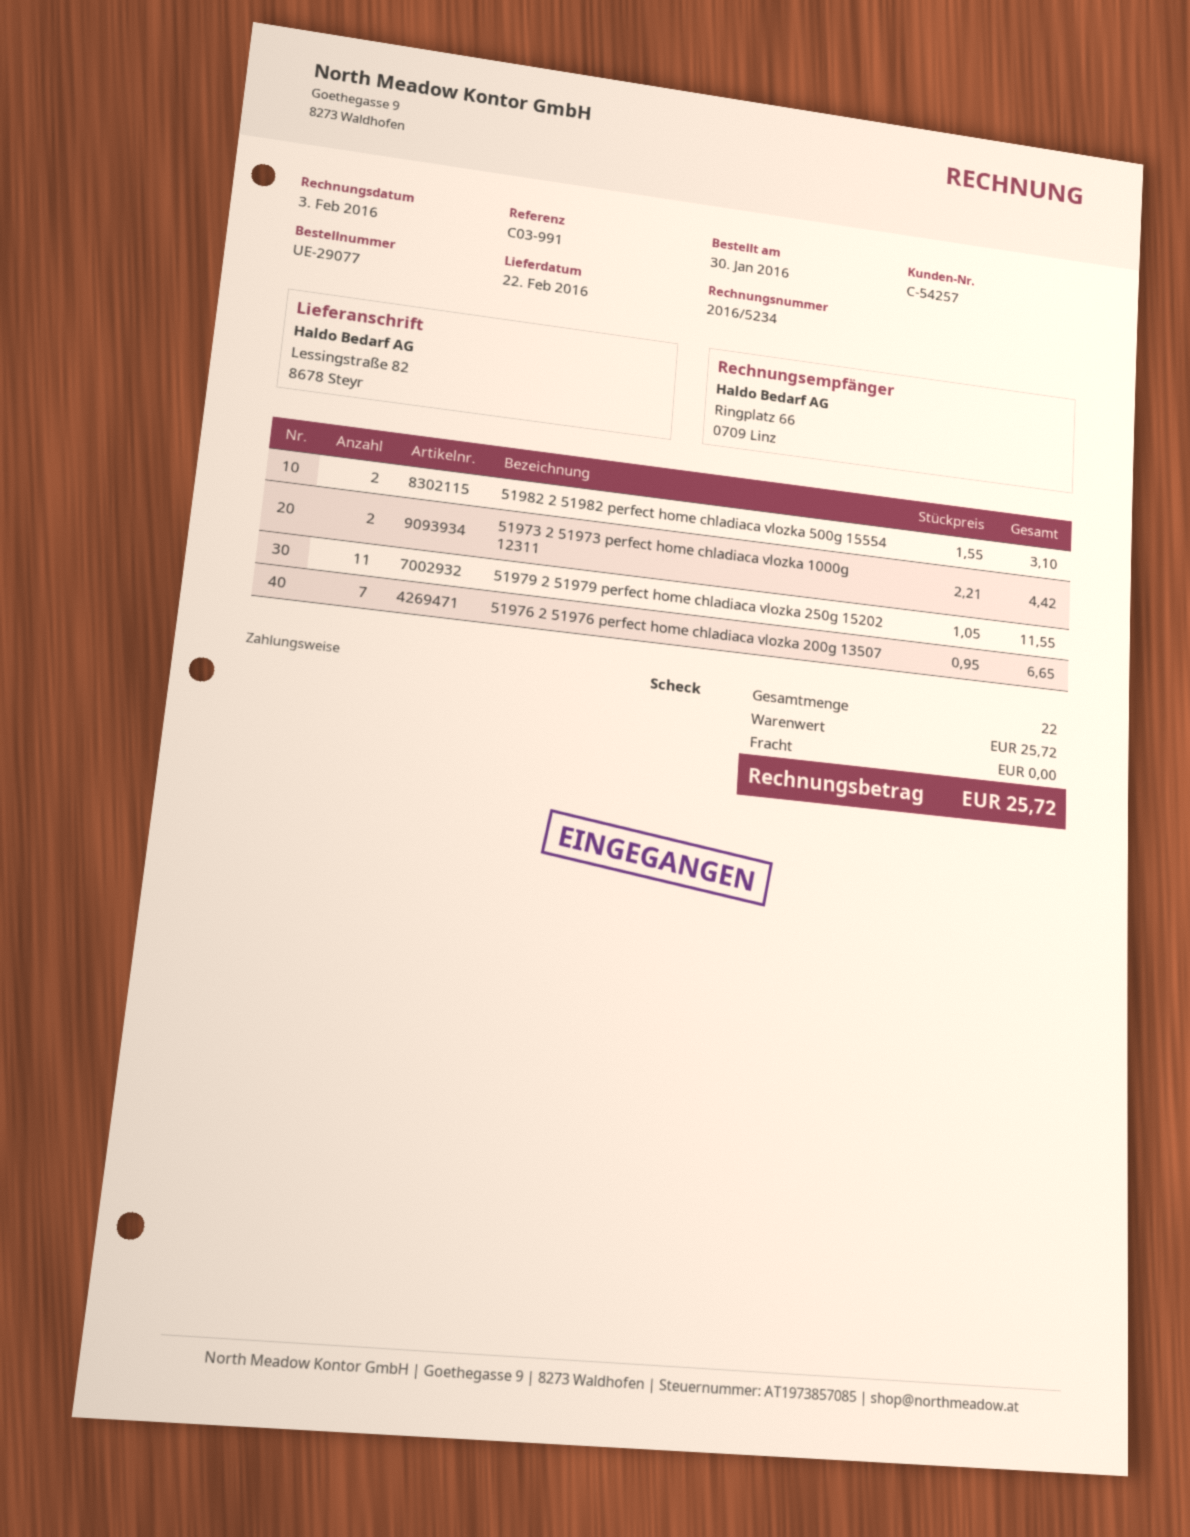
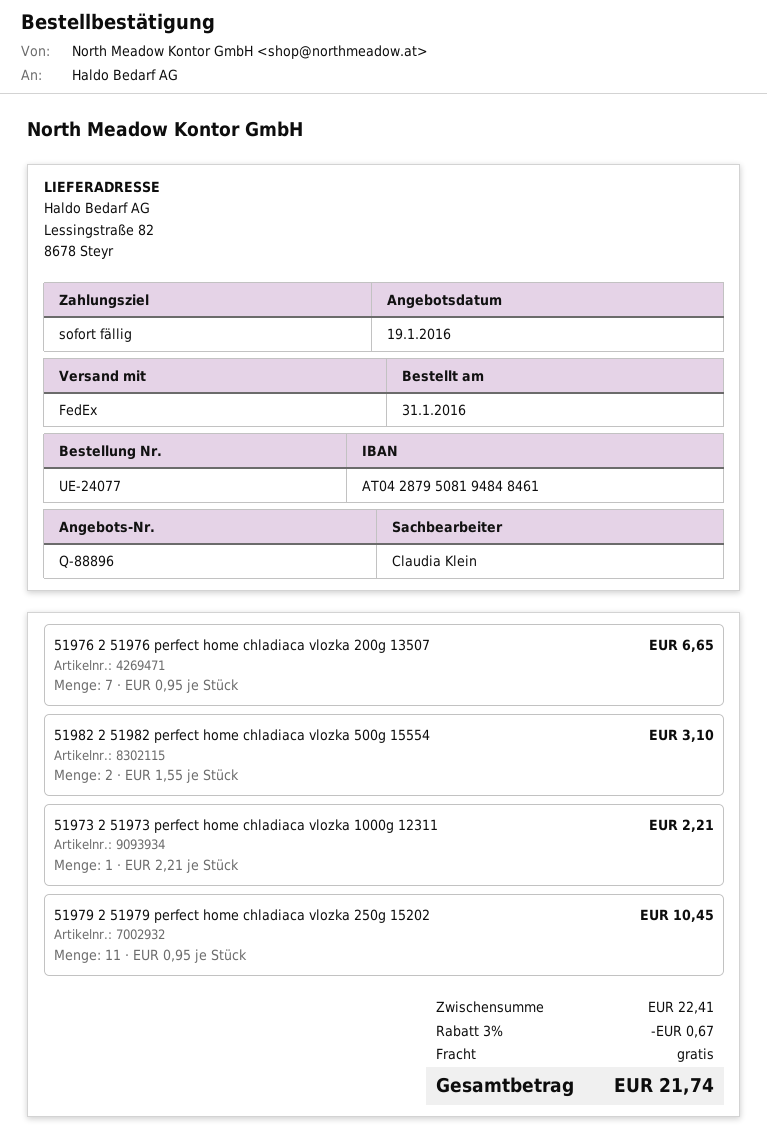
order number: UE-29077 -> UE-24077
order date: 2016-01-30 -> 2016-01-31
51973 2 51973 perfect home chladiaca vlozka 1000g 12311: 2 x 2.21 = 4.42 -> 1 x 2.21 = 2.21
51979 2 51979 perfect home chladiaca vlozka 250g 15202: 11 x 1.05 = 11.55 -> 11 x 0.95 = 10.45
subtotal: 25.72 -> 22.41
discount: none -> 3% = 0.67
total: 25.72 -> 21.74

